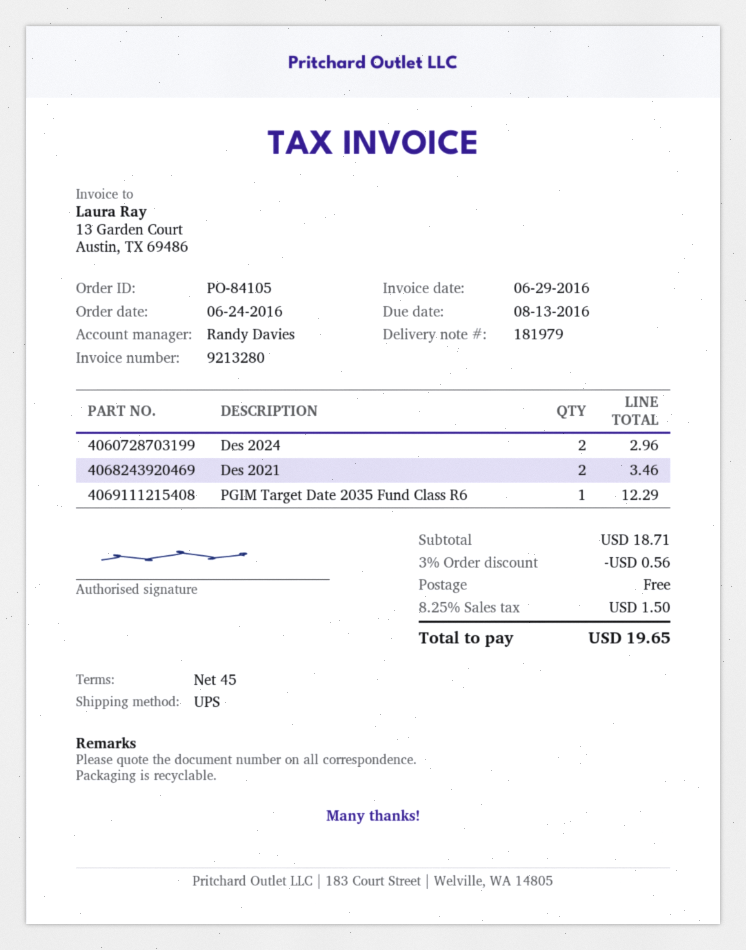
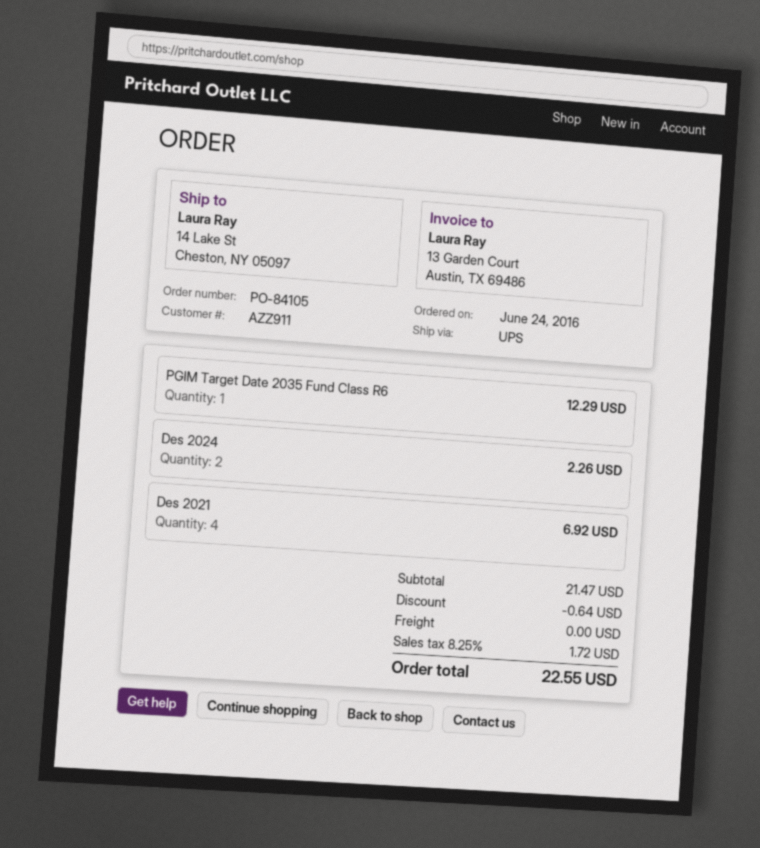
Des 2024: 2 for 2.96 -> 2 for 2.26
Des 2021: 2 for 3.46 -> 4 for 6.92
subtotal: 18.71 -> 21.47
discount: 0.56 -> 0.64
tax: 8.25% = 1.50 -> 8.25% = 1.72
total: 19.65 -> 22.55

